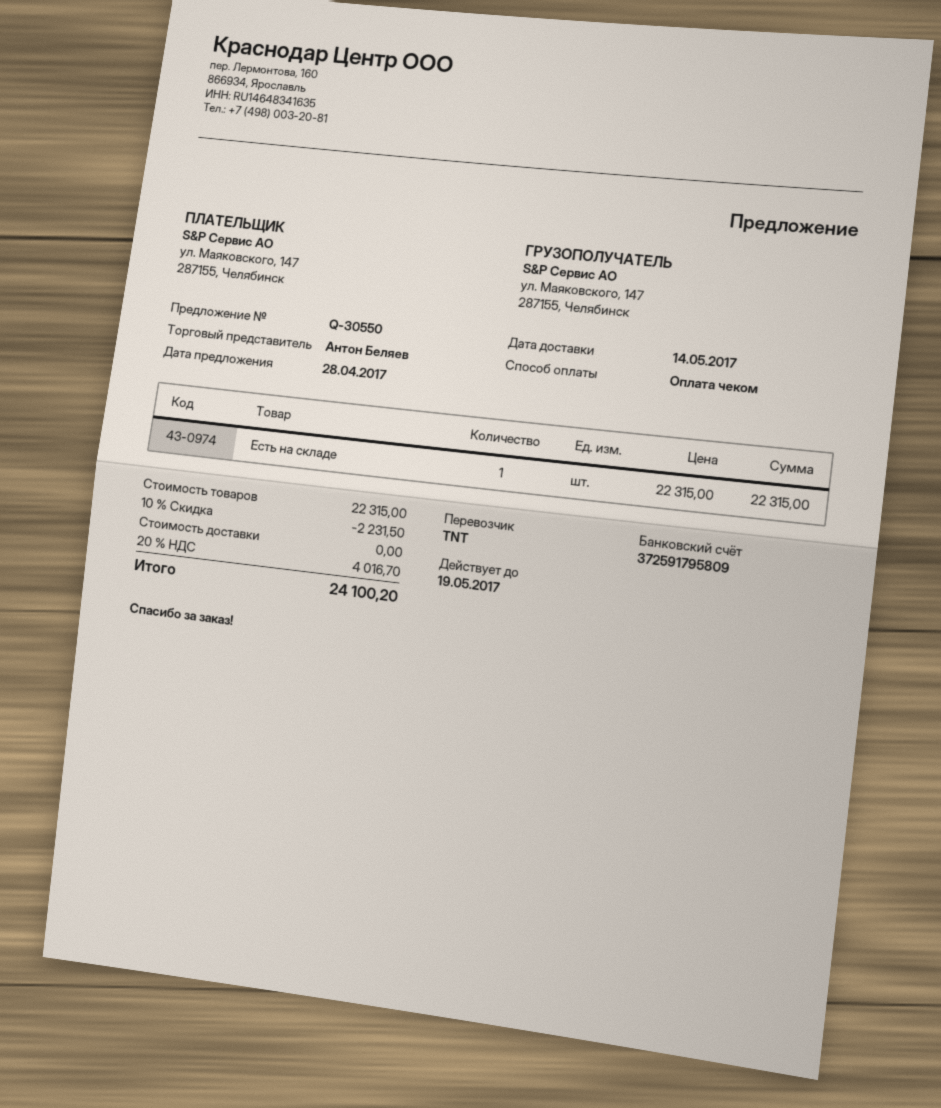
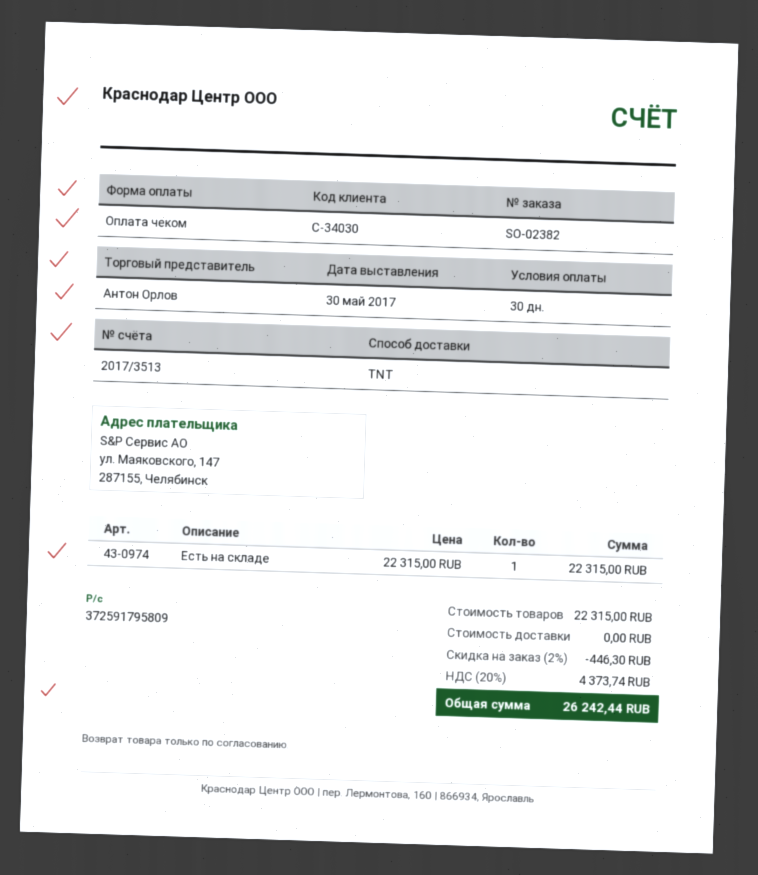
sales rep: Антон Беляев -> Антон Орлов
discount: 10% = 2231.50 -> 2% = 446.30
tax: 20% = 4016.70 -> 20% = 4373.74
total: 24100.20 -> 26242.44

